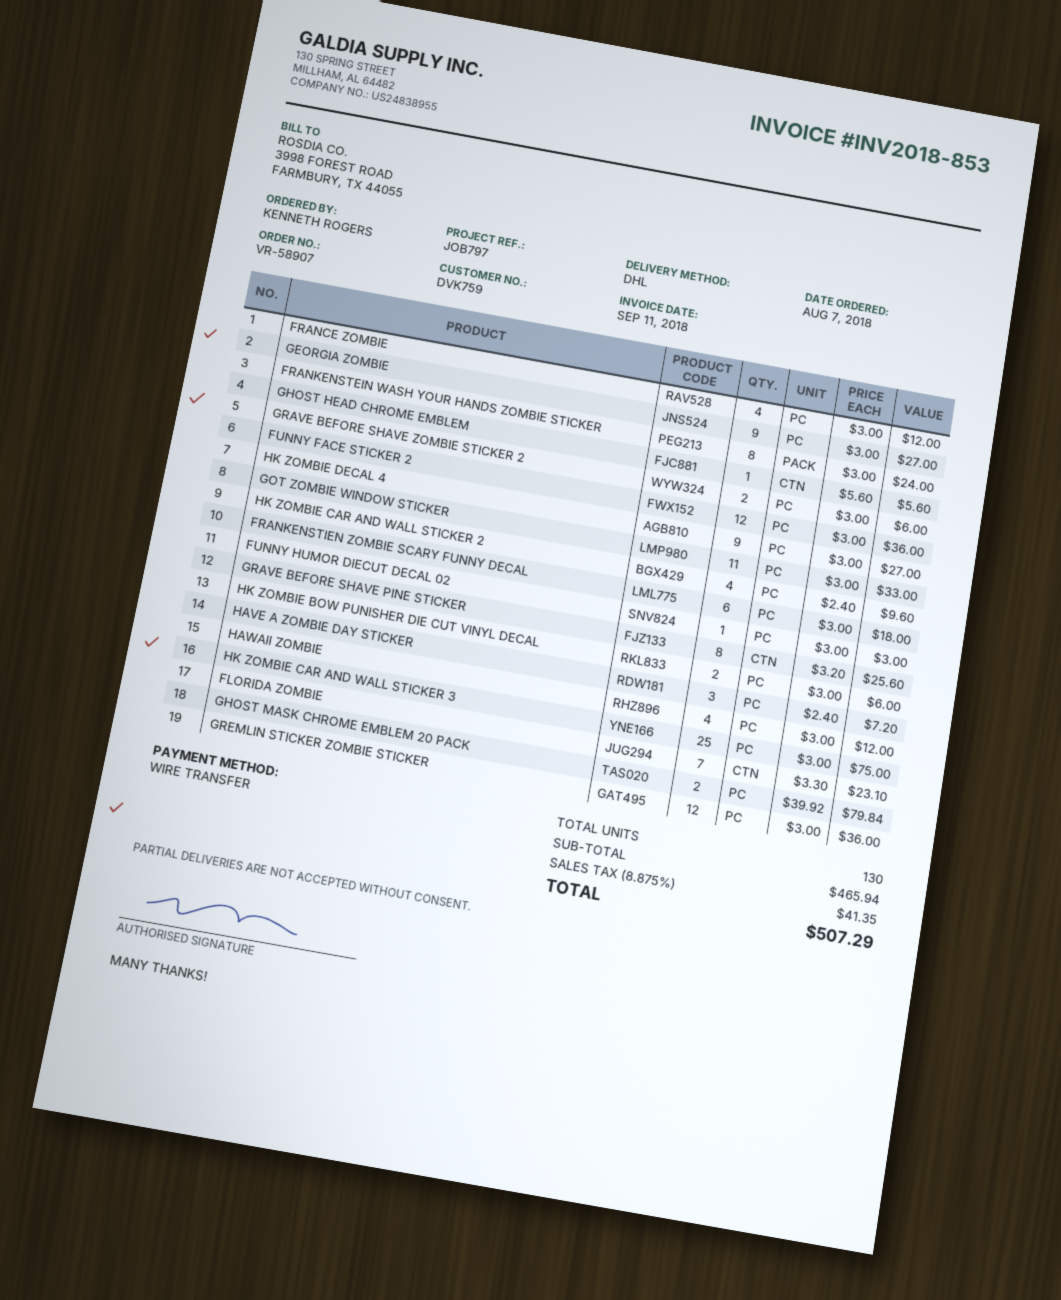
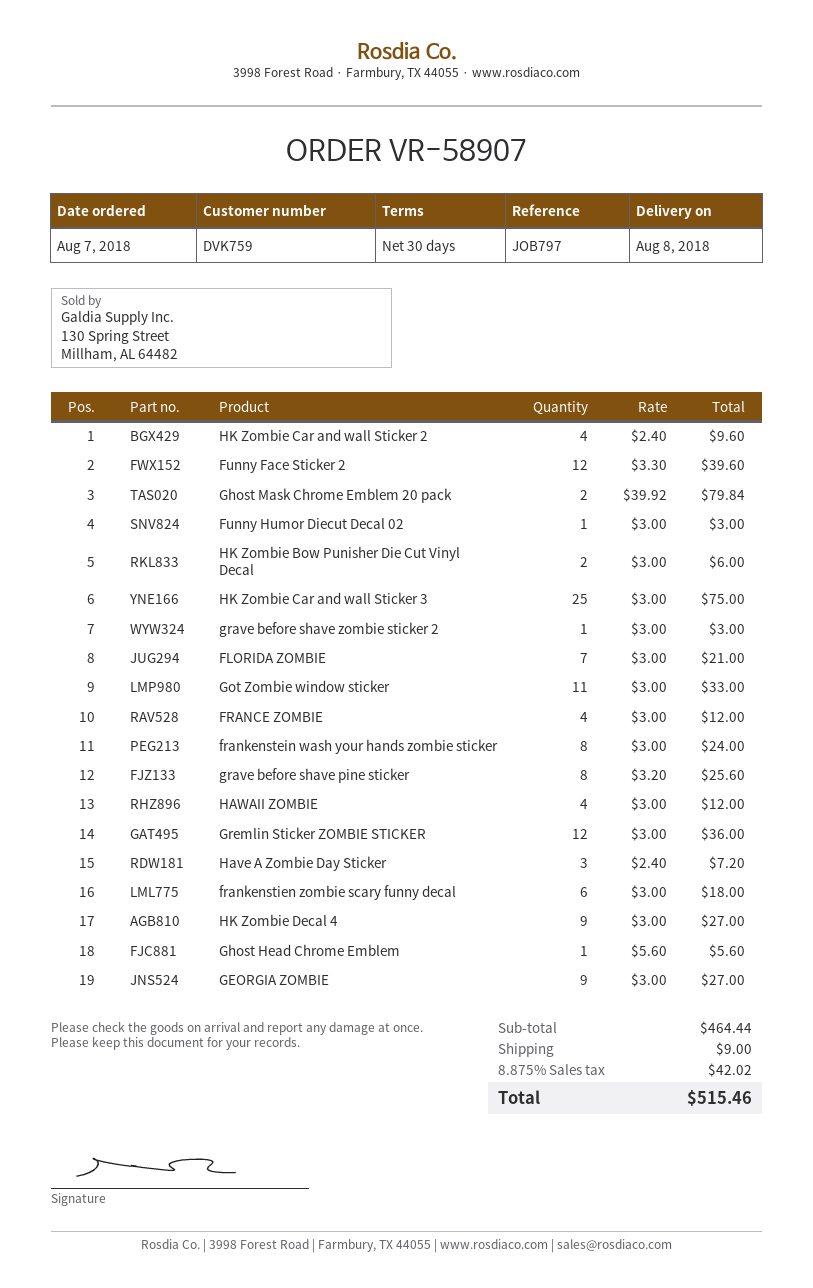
GRAVE BEFORE SHAVE ZOMBIE STICKER 2: 2 x 3.00 = 6.00 -> 1 x 3.00 = 3.00
FUNNY FACE STICKER 2: 12 x 3.00 = 36.00 -> 12 x 3.30 = 39.60
FLORIDA ZOMBIE: 7 x 3.30 = 23.10 -> 7 x 3.00 = 21.00
subtotal: 465.94 -> 464.44
shipping: none -> 9.00
tax: 8.875% = 41.35 -> 8.875% = 42.02
total: 507.29 -> 515.46

